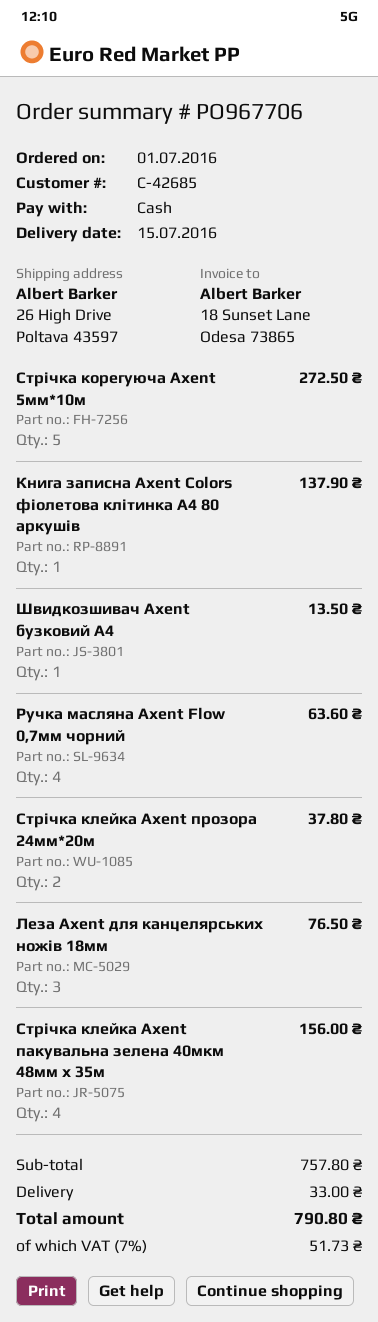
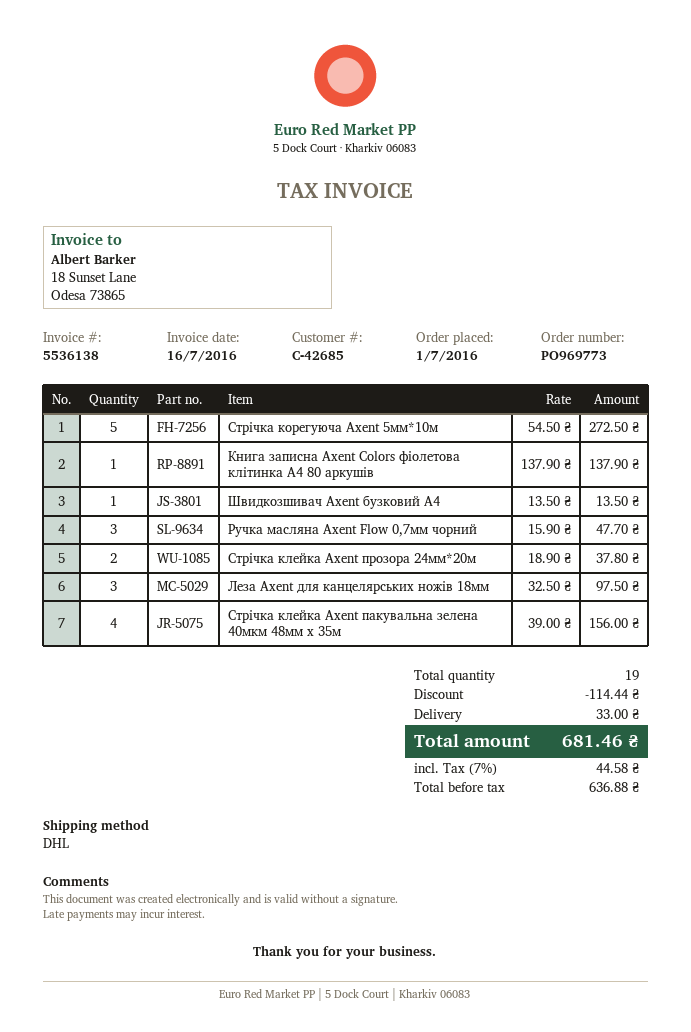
order number: PO967706 -> PO969773
Ручка масляна Axent Flow 0,7мм чорний: 4 for 63.60 -> 3 for 47.70
Леза Axent для канцелярських ножів 18мм: 3 for 76.50 -> 3 for 97.50
discount: none -> 114.44
tax: 7% = 51.73 -> 7% = 44.58
total: 790.80 -> 681.46

